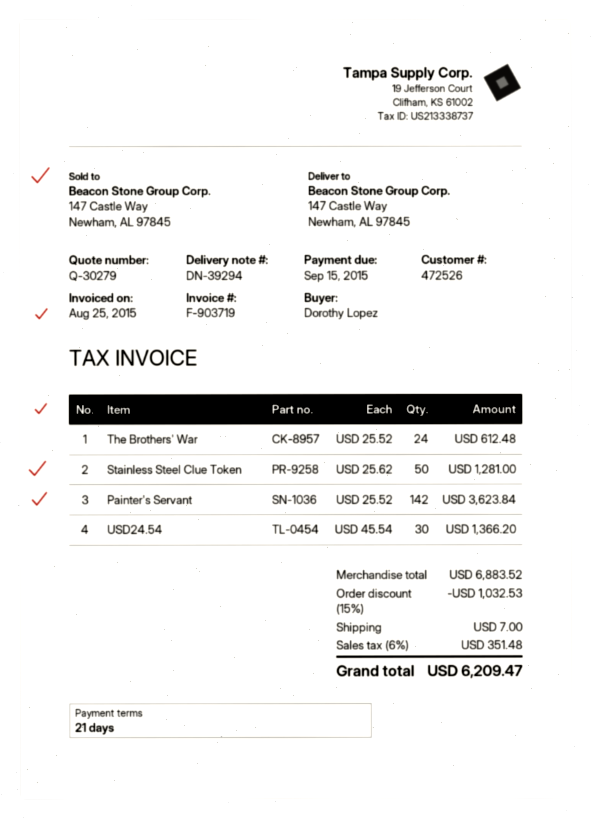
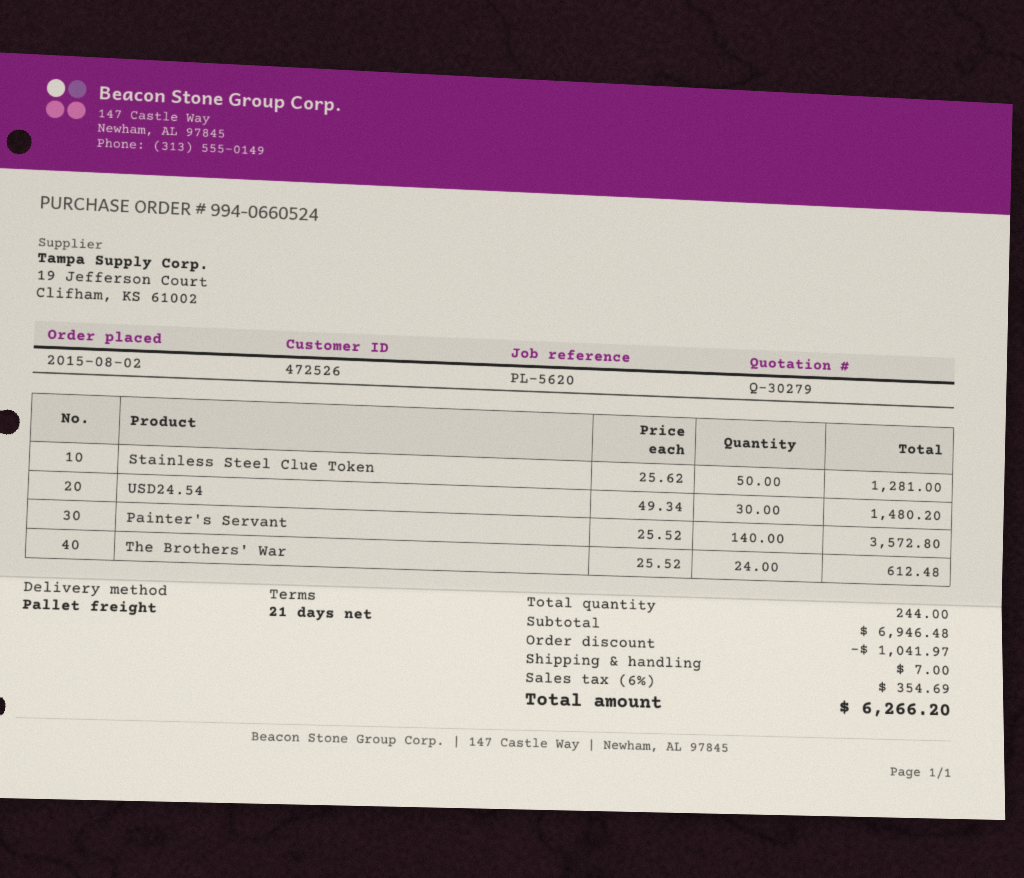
Painter's Servant: 142 x 25.52 = 3623.84 -> 140 x 25.52 = 3572.80
USD24.54: 30 x 45.54 = 1366.20 -> 30 x 49.34 = 1480.20
subtotal: 6883.52 -> 6946.48
discount: 1032.53 -> 1041.97
tax: 6% = 351.48 -> 6% = 354.69
total: 6209.47 -> 6266.20

